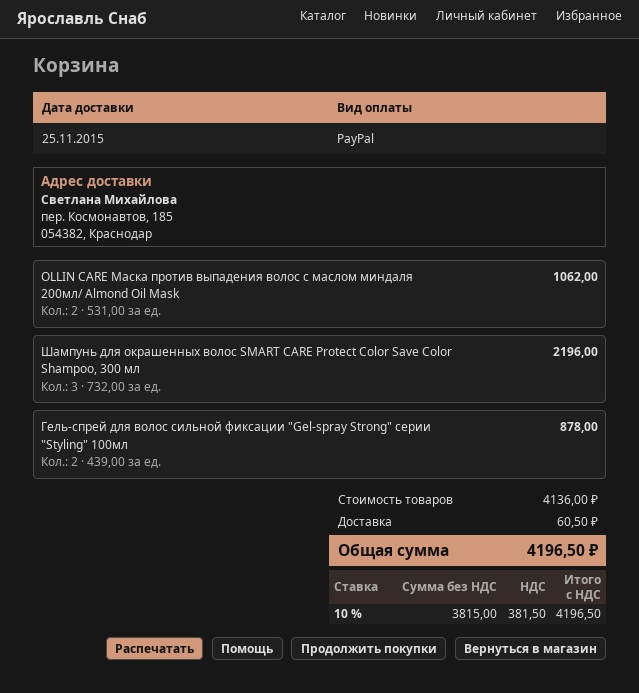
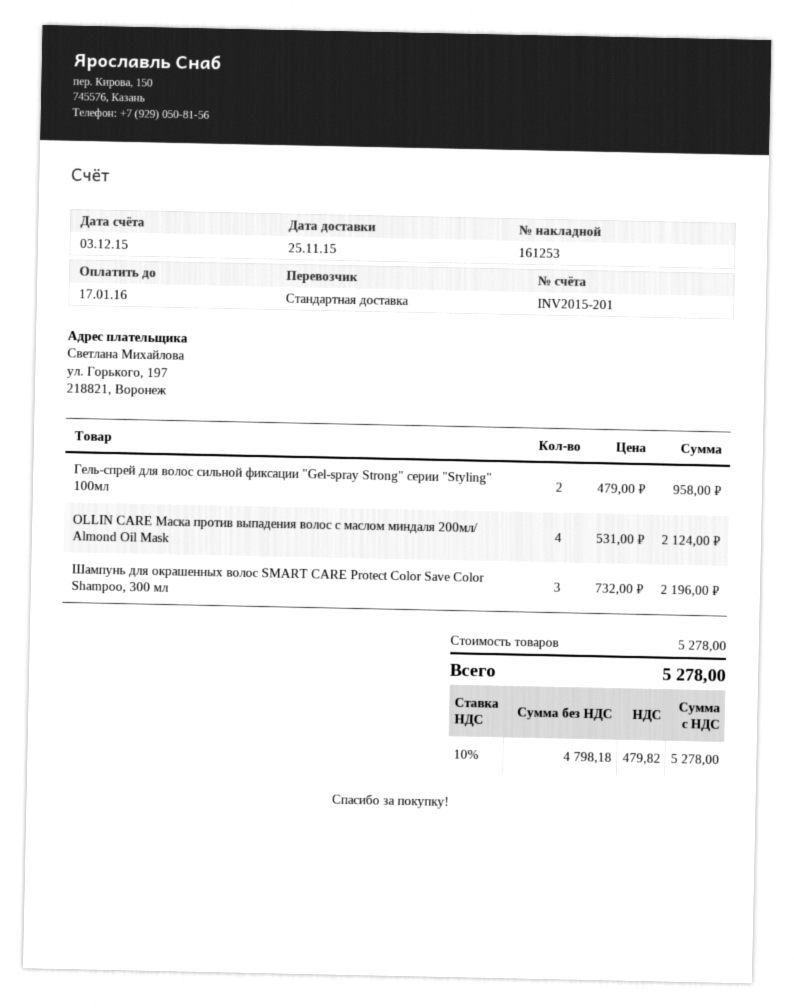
OLLIN CARE Маска против выпадения волос с маслом миндаля 200мл/ Almond Oil Mask: 2 x 531.00 = 1062.00 -> 4 x 531.00 = 2124.00
Гель-спрей для волос сильной фиксации "Gel-spray Strong" серии "Styling" 100мл: 2 x 439.00 = 878.00 -> 2 x 479.00 = 958.00
subtotal: 4136.00 -> 5278.00
shipping: 60.50 -> none
net: 3815.00 -> 4798.18
tax: 10% = 381.50 -> 10% = 479.82
total: 4196.50 -> 5278.00

